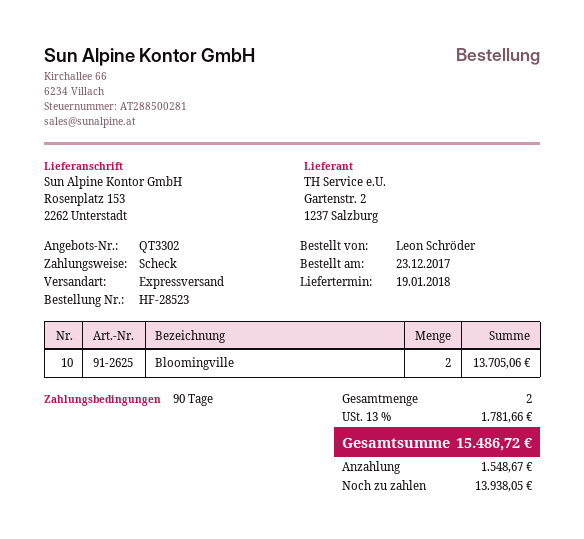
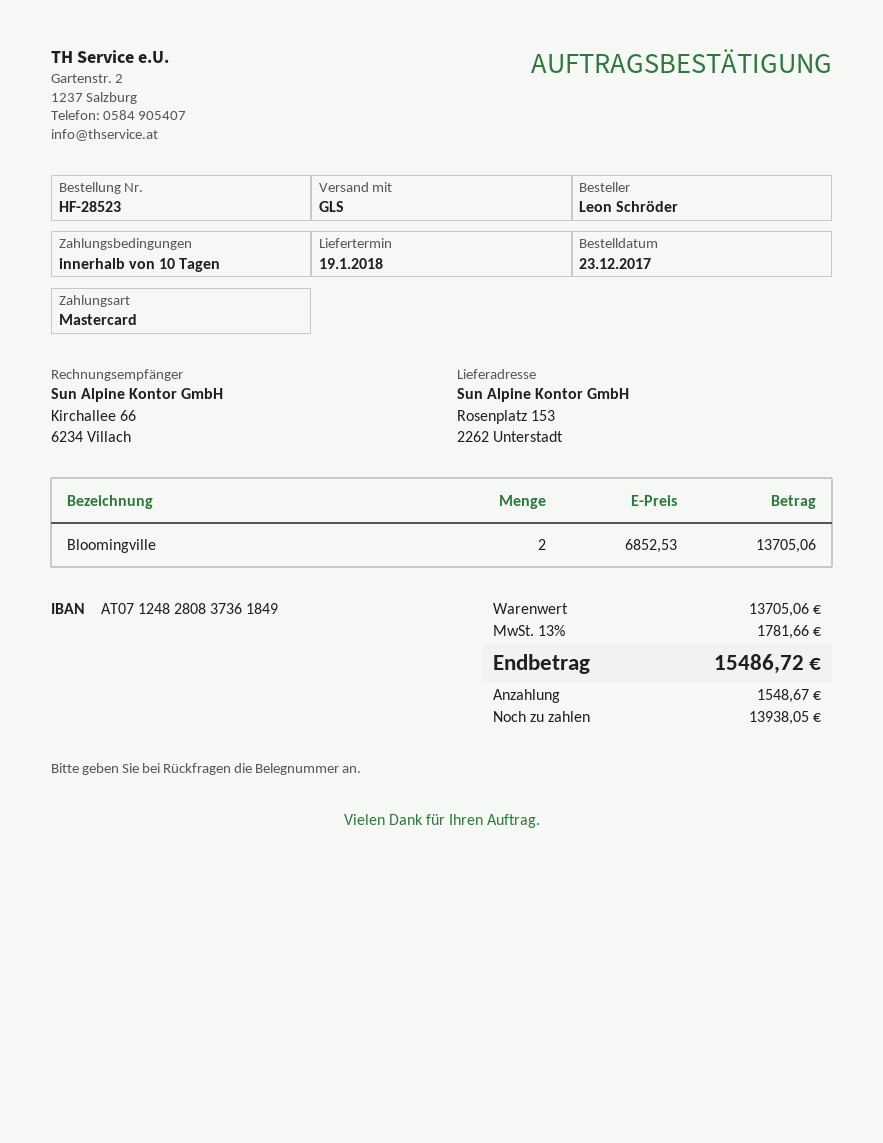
payment terms: 90 days -> 10 days
payment method: cheque -> Mastercard
shipping method: express -> GLS

